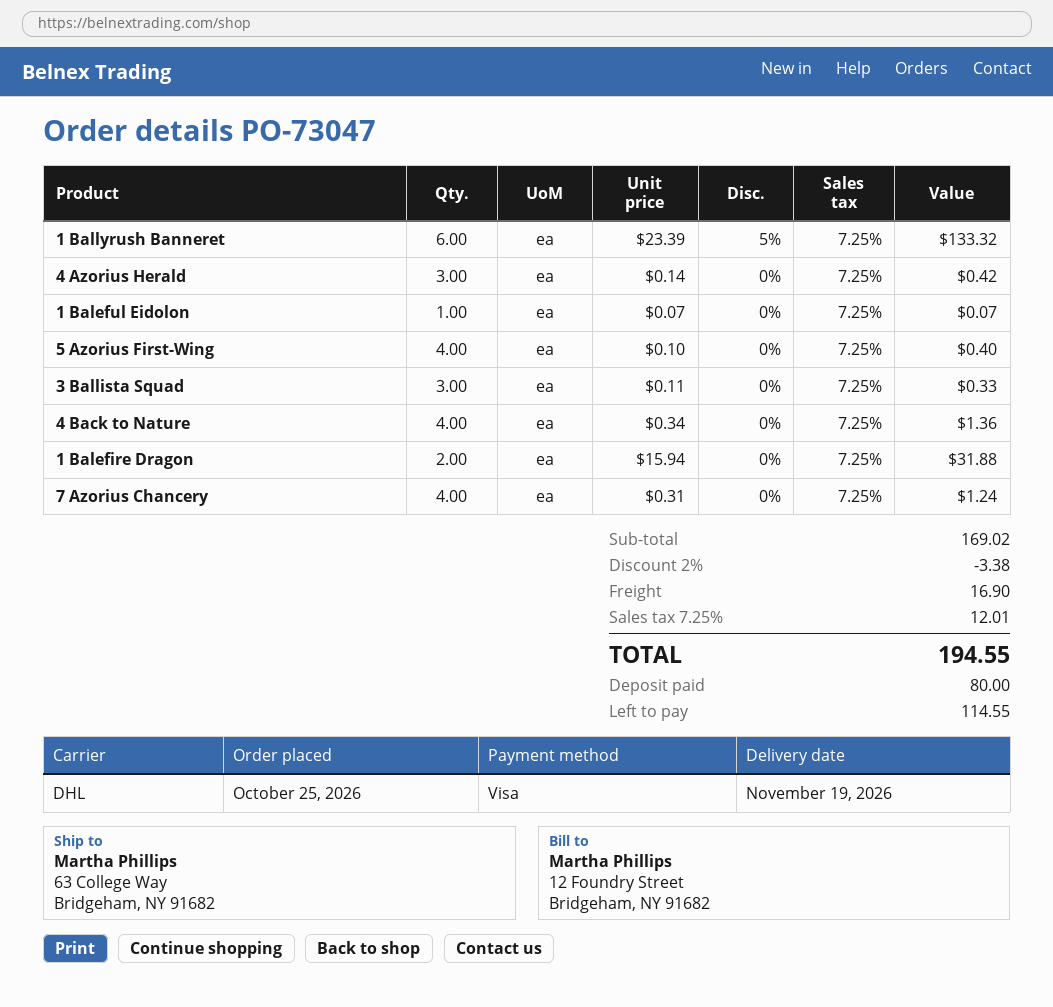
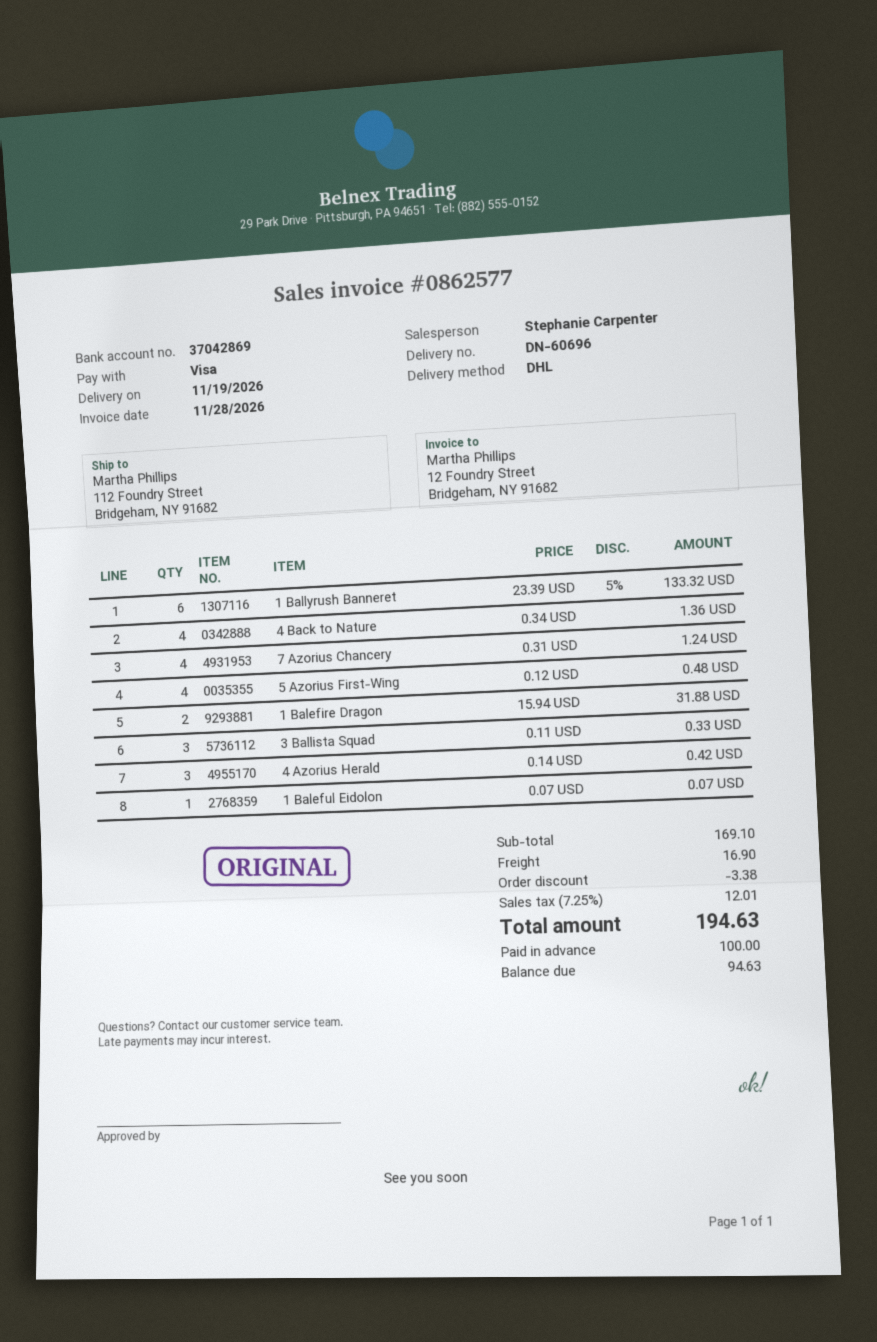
ship to: 63 College Way, Bridgeham, NY 91682 -> 112 Foundry Street, Bridgeham, NY 91682
5 Azorius First-Wing: 4 x 0.10 = 0.40 -> 4 x 0.12 = 0.48
subtotal: 169.02 -> 169.10
total: 194.55 -> 194.63
deposit: 80.00 -> 100.00
balance: 114.55 -> 94.63

